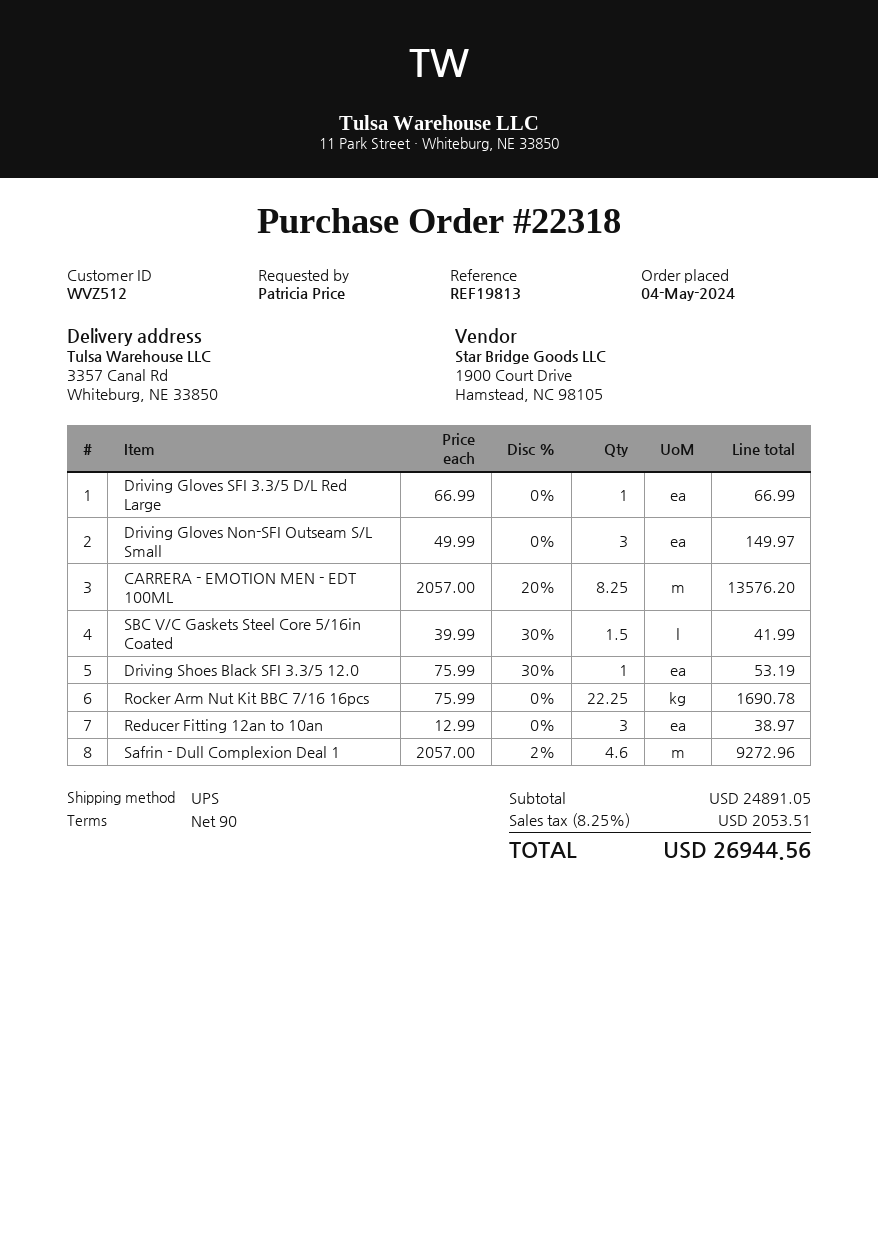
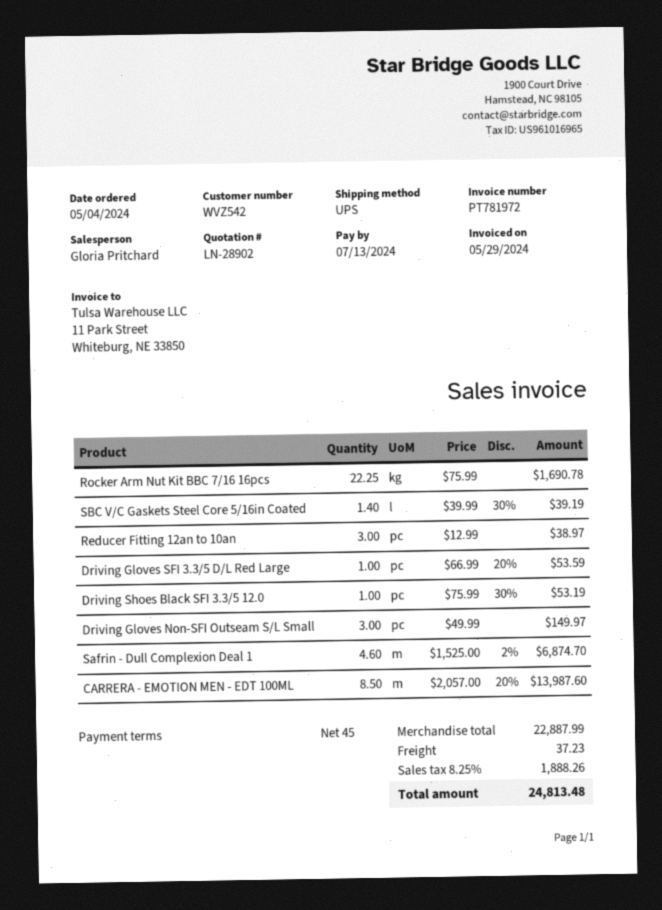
payment terms: 90 days -> 45 days
customer number: WVZ512 -> WVZ542
Driving Gloves SFI 3.3/5 D/L Red Large: 1 x 66.99 = 66.99 -> 1 x 66.99 - 20% = 53.59
CARRERA - EMOTION MEN - EDT 100ML: 8.25 x 2057.00 - 20% = 13576.20 -> 8.5 x 2057.00 - 20% = 13987.60
SBC V/C Gaskets Steel Core 5/16in Coated: 1.5 x 39.99 - 30% = 41.99 -> 1.4 x 39.99 - 30% = 39.19
Safrin - Dull Complexion Deal 1: 4.6 x 2057.00 - 2% = 9272.96 -> 4.6 x 1525.00 - 2% = 6874.70
subtotal: 24891.05 -> 22887.99
shipping: none -> 37.23
tax: 8.25% = 2053.51 -> 8.25% = 1888.26
total: 26944.56 -> 24813.48

